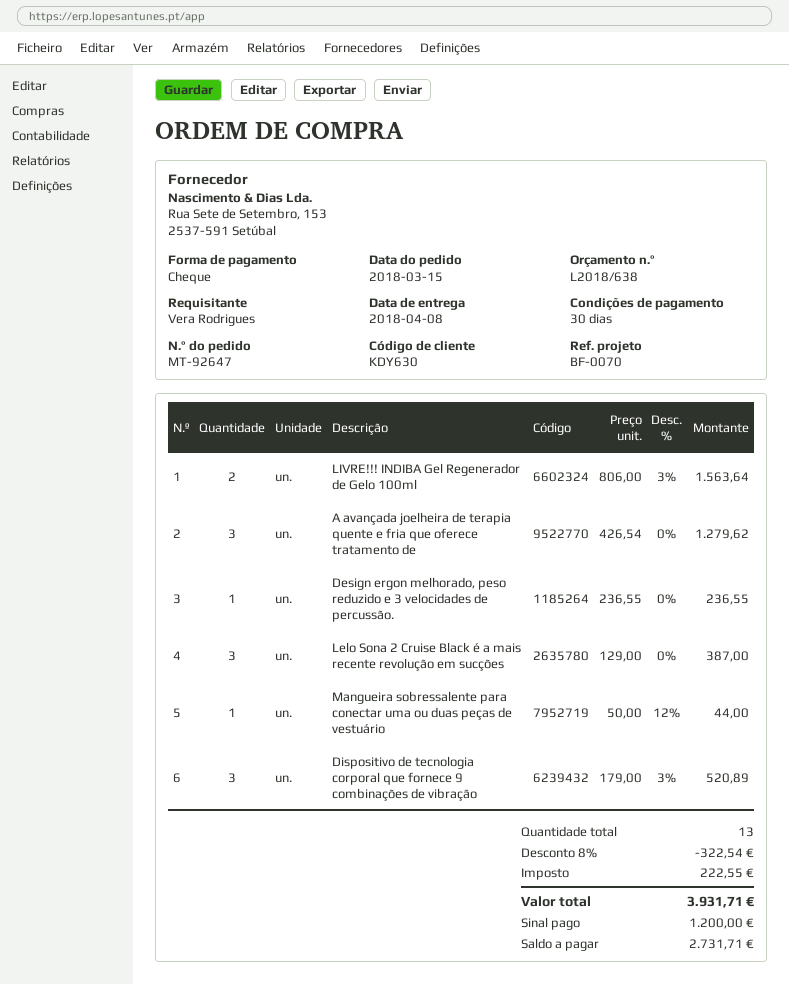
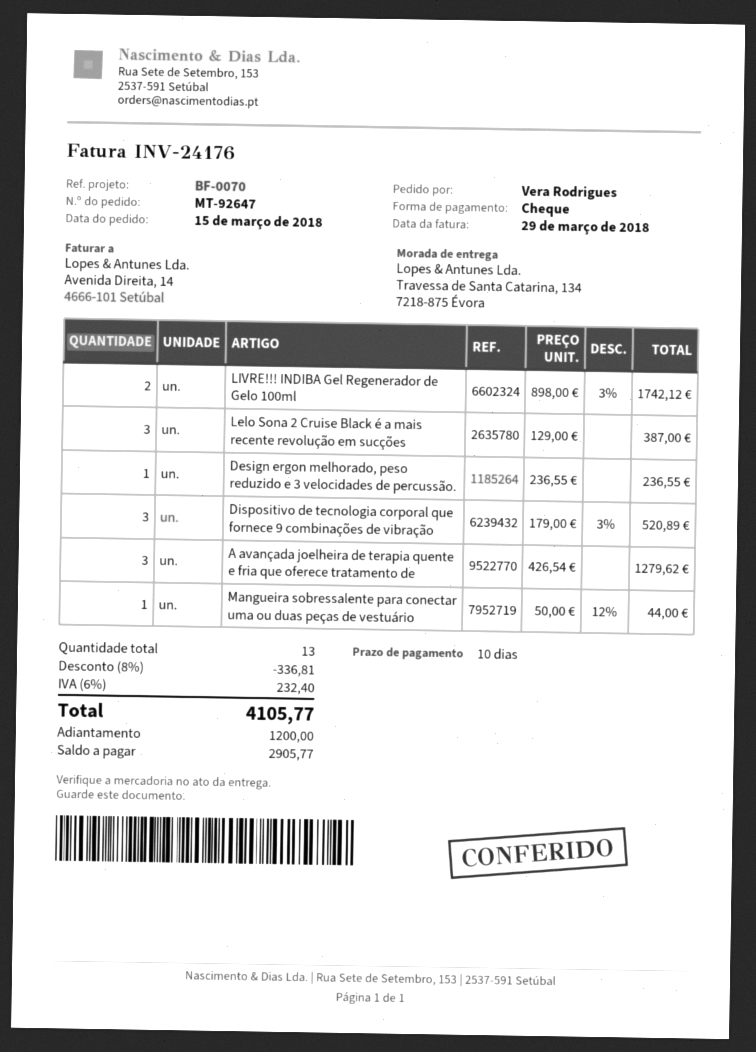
payment terms: 30 days -> 10 days
LIVRE!!! INDIBA Gel Regenerador de Gelo 100ml: 2 x 806.00 - 3% = 1563.64 -> 2 x 898.00 - 3% = 1742.12
discount: 8% = 322.54 -> 8% = 336.81
tax: 222.55 -> 232.40
total: 3931.71 -> 4105.77
balance: 2731.71 -> 2905.77

